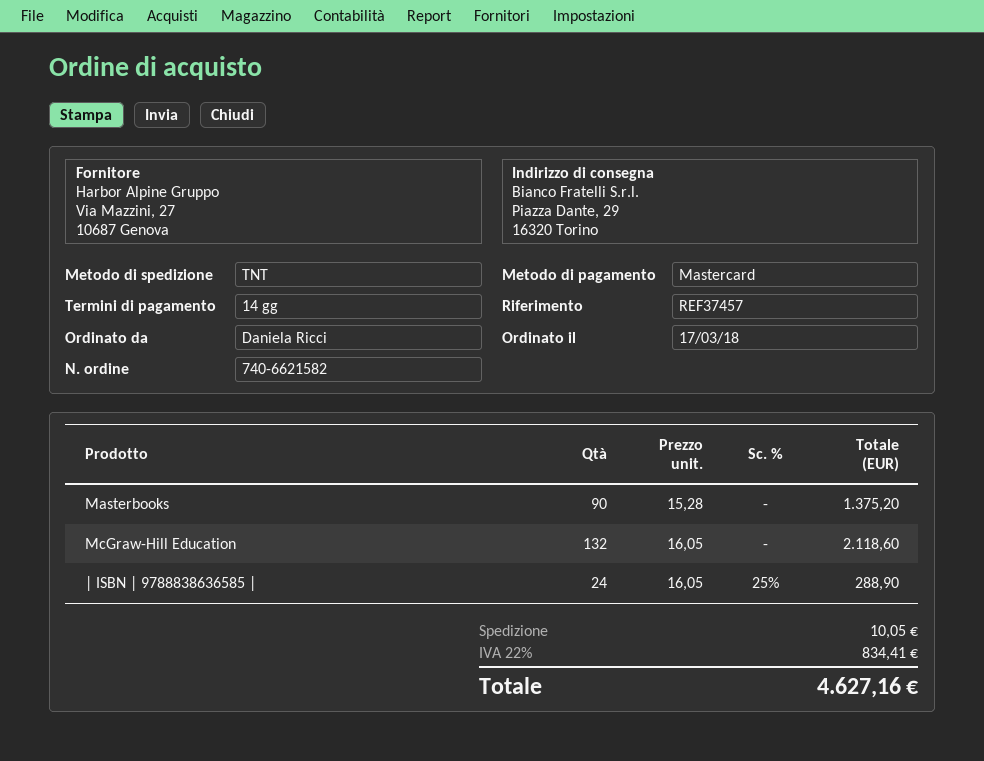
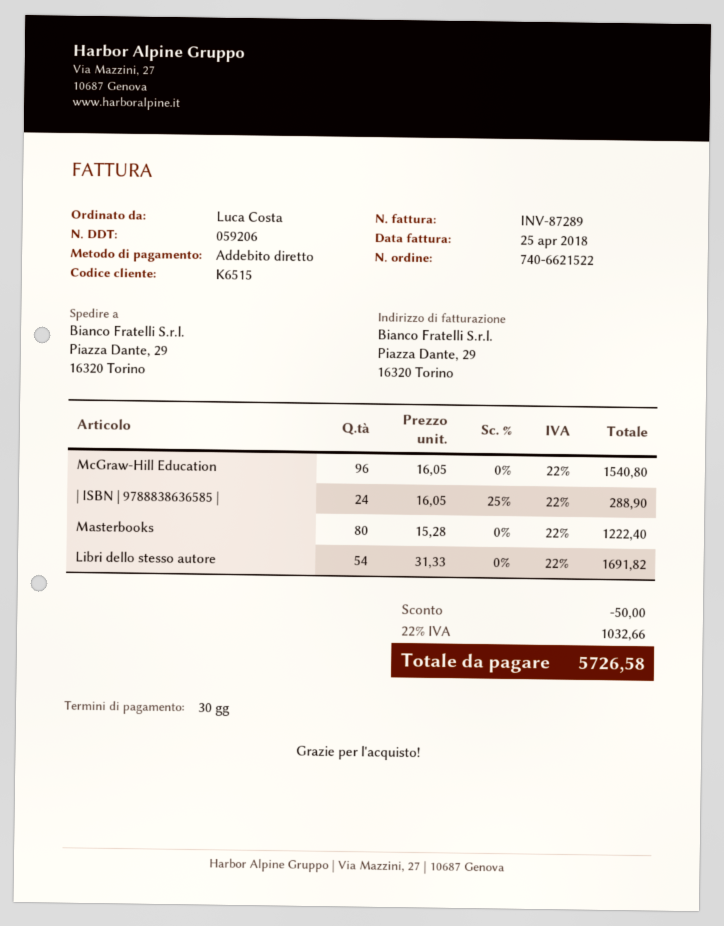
order number: 740-6621582 -> 740-6621522
payment terms: 14 days -> 30 days
ordered by: Daniela Ricci -> Luca Costa
payment method: Mastercard -> direct debit
Masterbooks: 90 x 15.28 = 1375.20 -> 80 x 15.28 = 1222.40
McGraw-Hill Education: 132 x 16.05 = 2118.60 -> 96 x 16.05 = 1540.80
Libri dello stesso autore: none -> 54 x 31.33 = 1691.82
discount: none -> 50.00
shipping: 10.05 -> none
tax: 22% = 834.41 -> 22% = 1032.66
total: 4627.16 -> 5726.58

